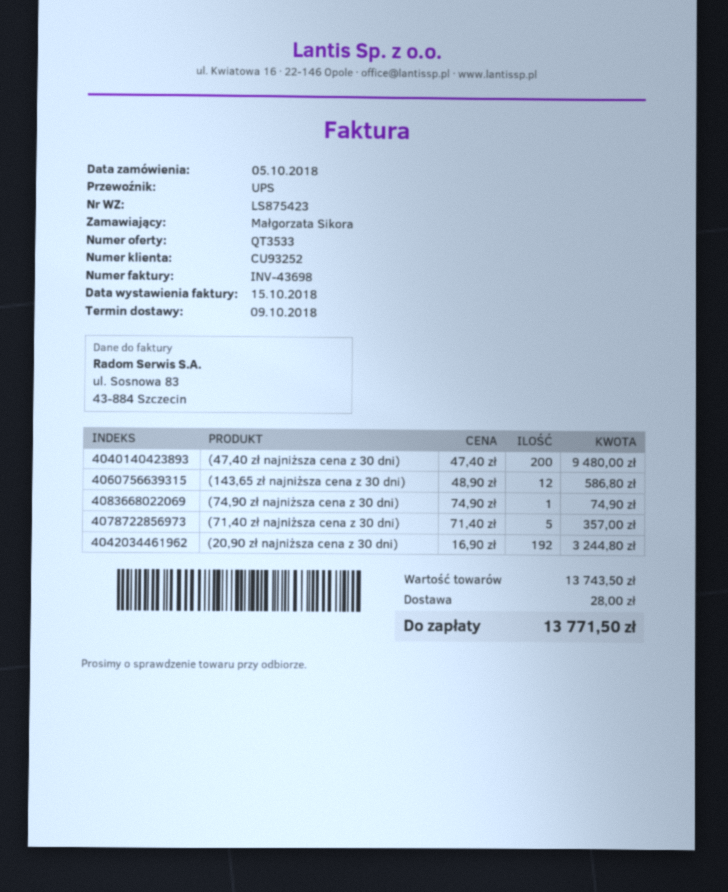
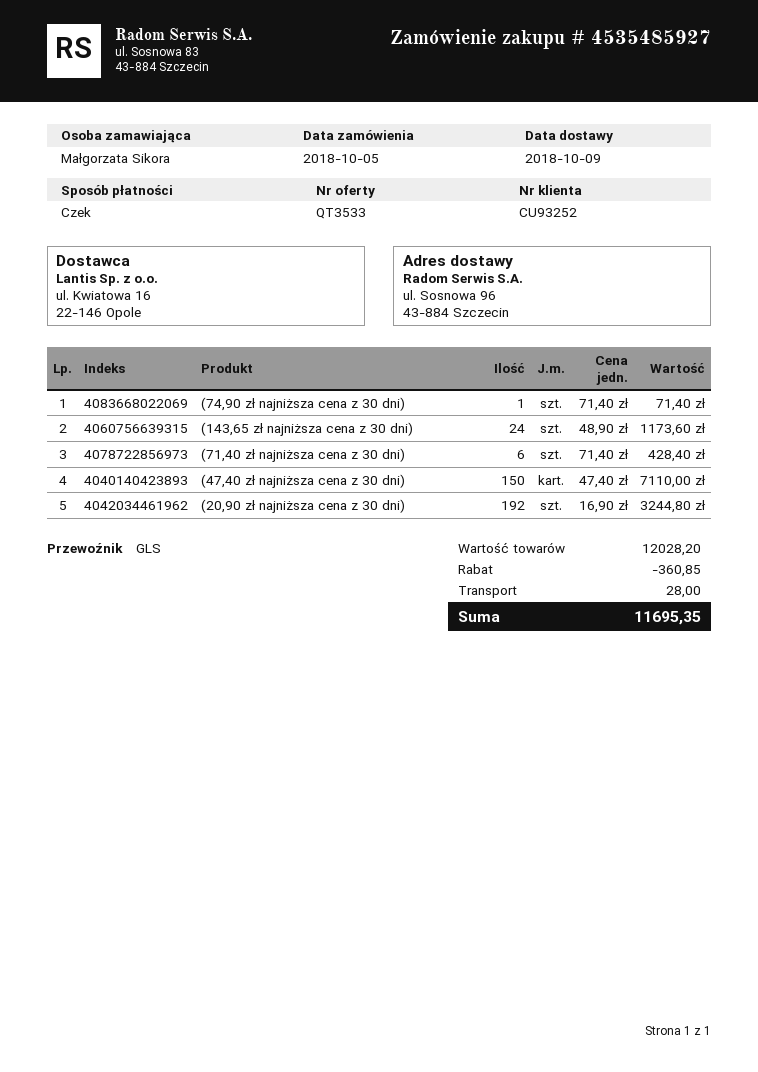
shipping method: UPS -> GLS
(47,40 zł najniższa cena z 30 dni): 200 x 47.40 = 9480.00 -> 150 x 47.40 = 7110.00
(143,65 zł najniższa cena z 30 dni): 12 x 48.90 = 586.80 -> 24 x 48.90 = 1173.60
(74,90 zł najniższa cena z 30 dni): 1 x 74.90 = 74.90 -> 1 x 71.40 = 71.40
(71,40 zł najniższa cena z 30 dni): 5 x 71.40 = 357.00 -> 6 x 71.40 = 428.40
subtotal: 13743.50 -> 12028.20
discount: none -> 360.85
total: 13771.50 -> 11695.35

